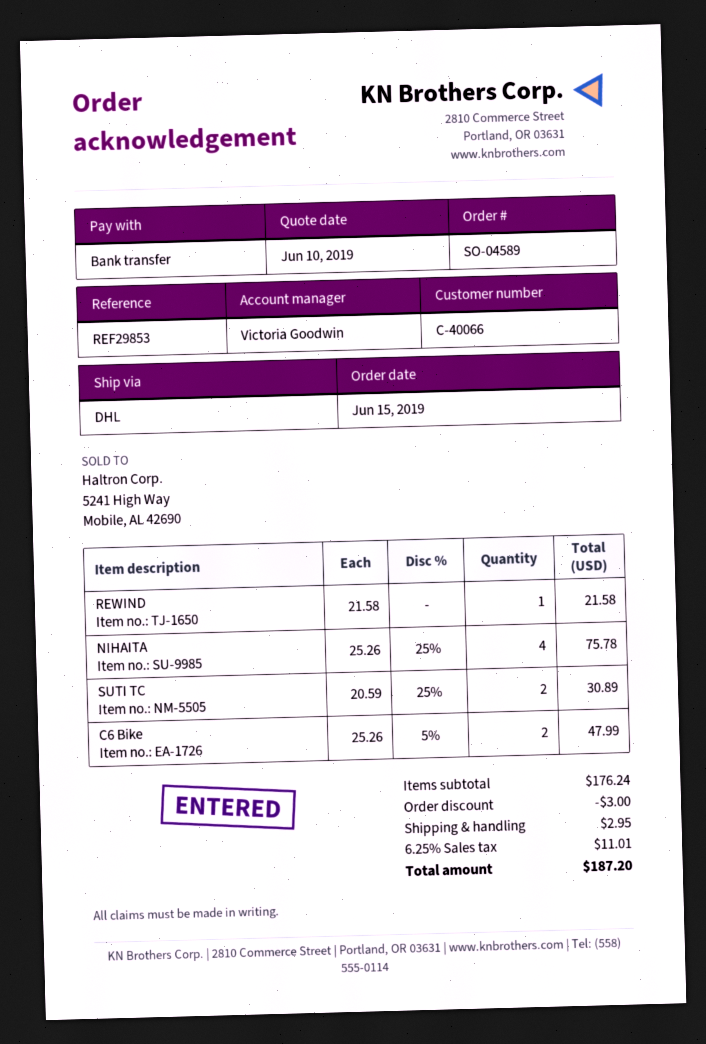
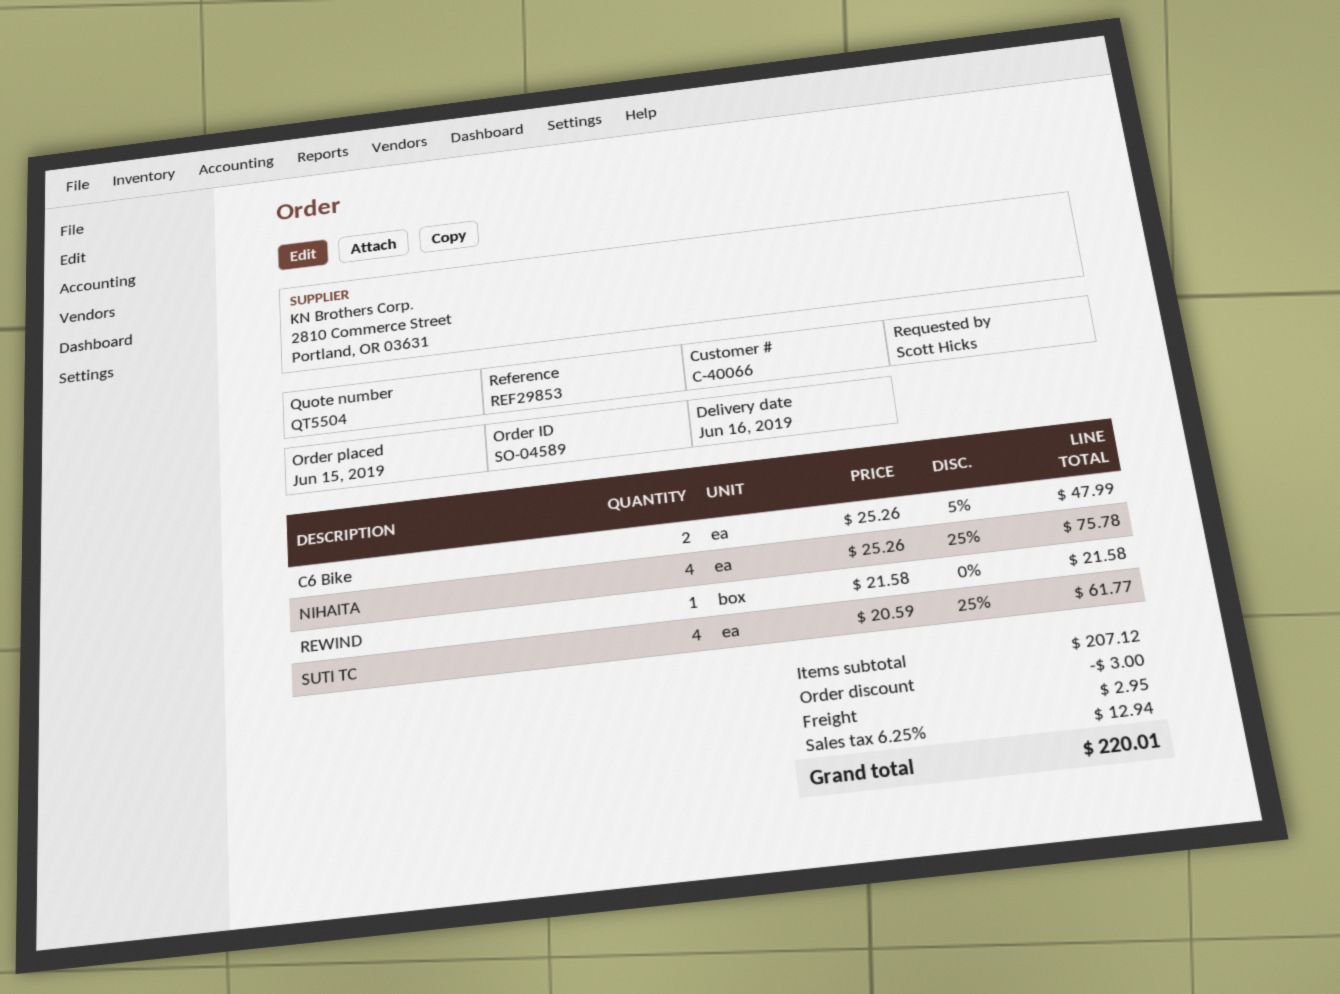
SUTI TC: 2 x 20.59 - 25% = 30.89 -> 4 x 20.59 - 25% = 61.77
subtotal: 176.24 -> 207.12
tax: 6.25% = 11.01 -> 6.25% = 12.94
total: 187.20 -> 220.01

